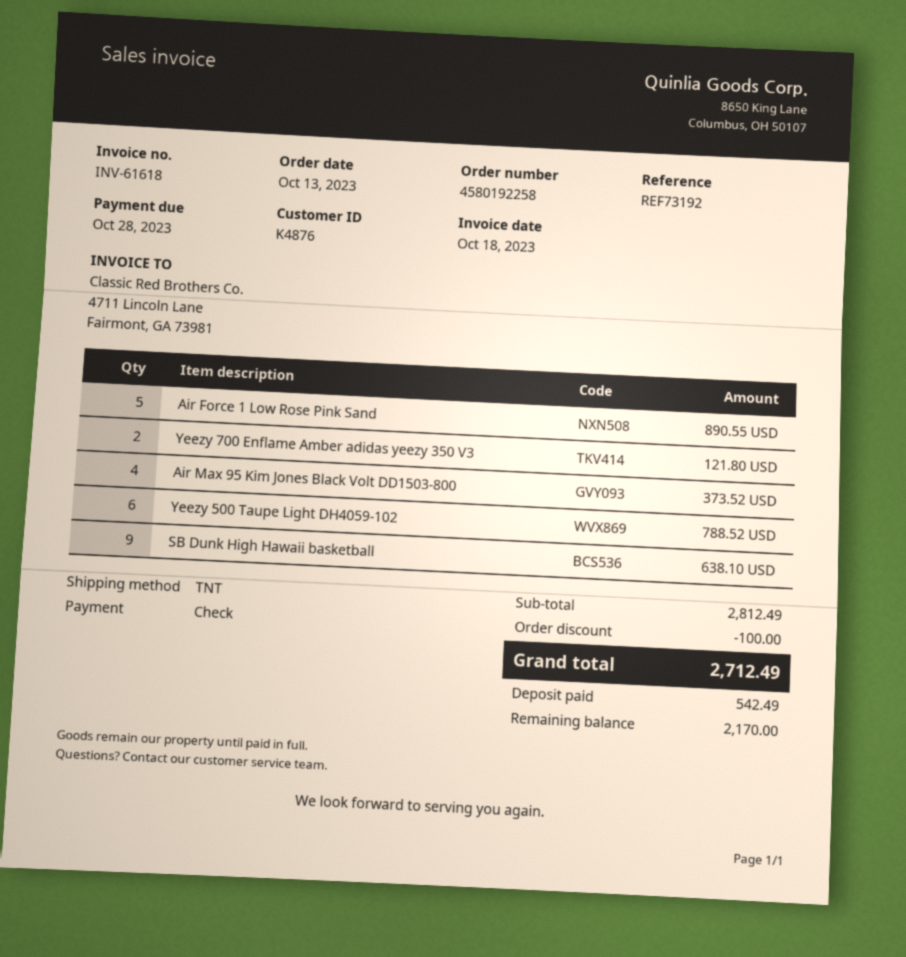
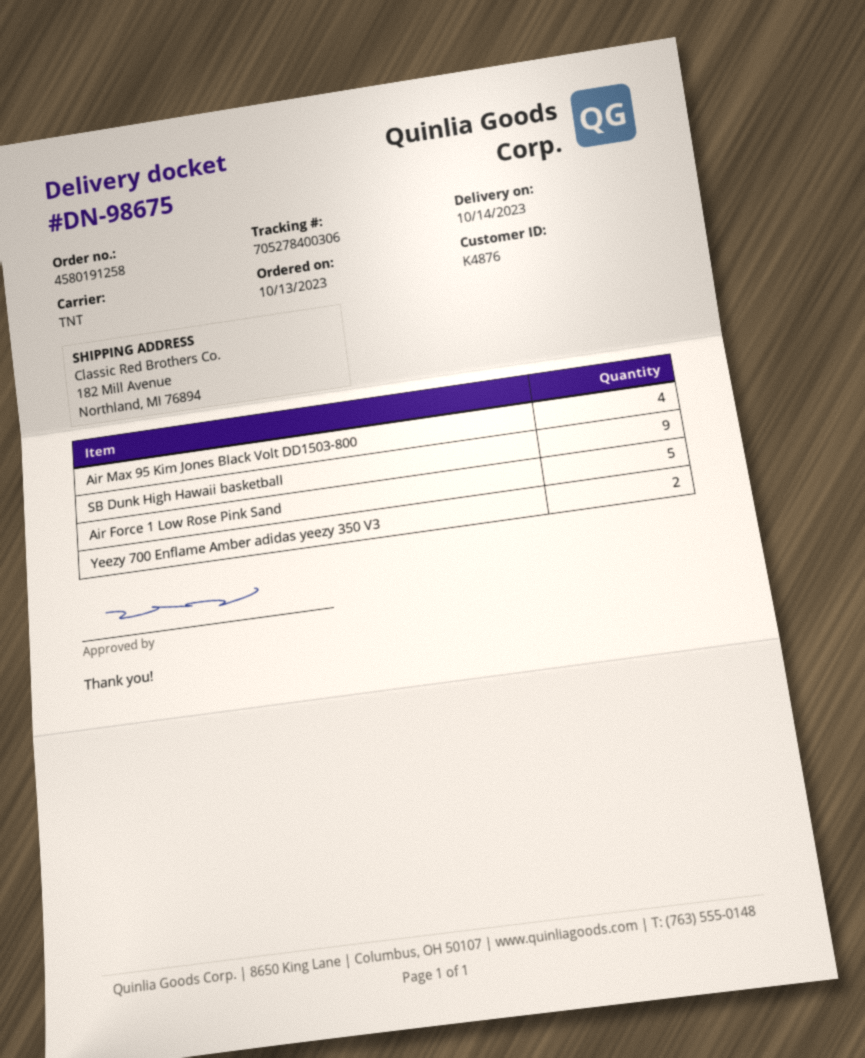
order number: 4580192258 -> 4580191258
Yeezy 500 Taupe Light DH4059-102: 6 -> none

